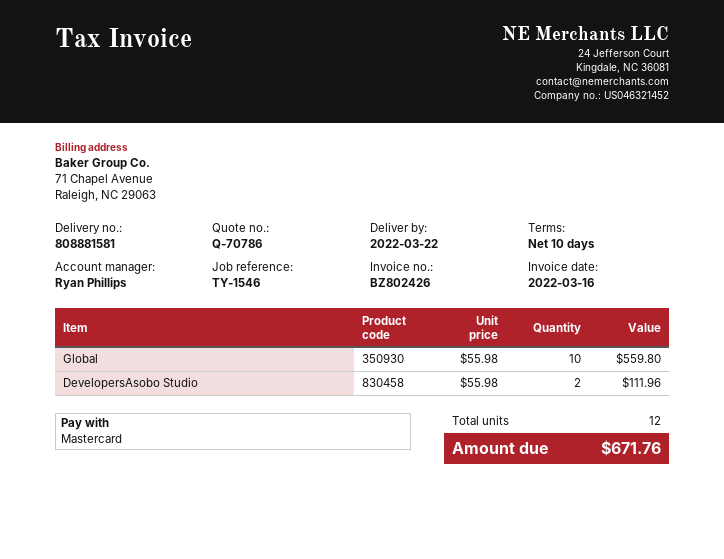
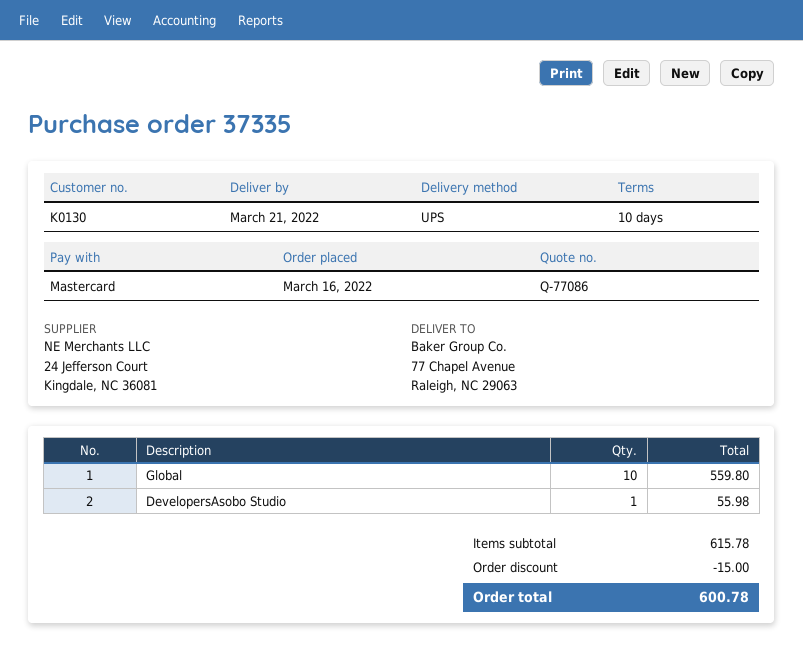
quote number: Q-70786 -> Q-77086
delivery date: 2022-03-22 -> 2022-03-21
DevelopersAsobo Studio: 2 for 111.96 -> 1 for 55.98
discount: none -> 15.00
total: 671.76 -> 600.78

